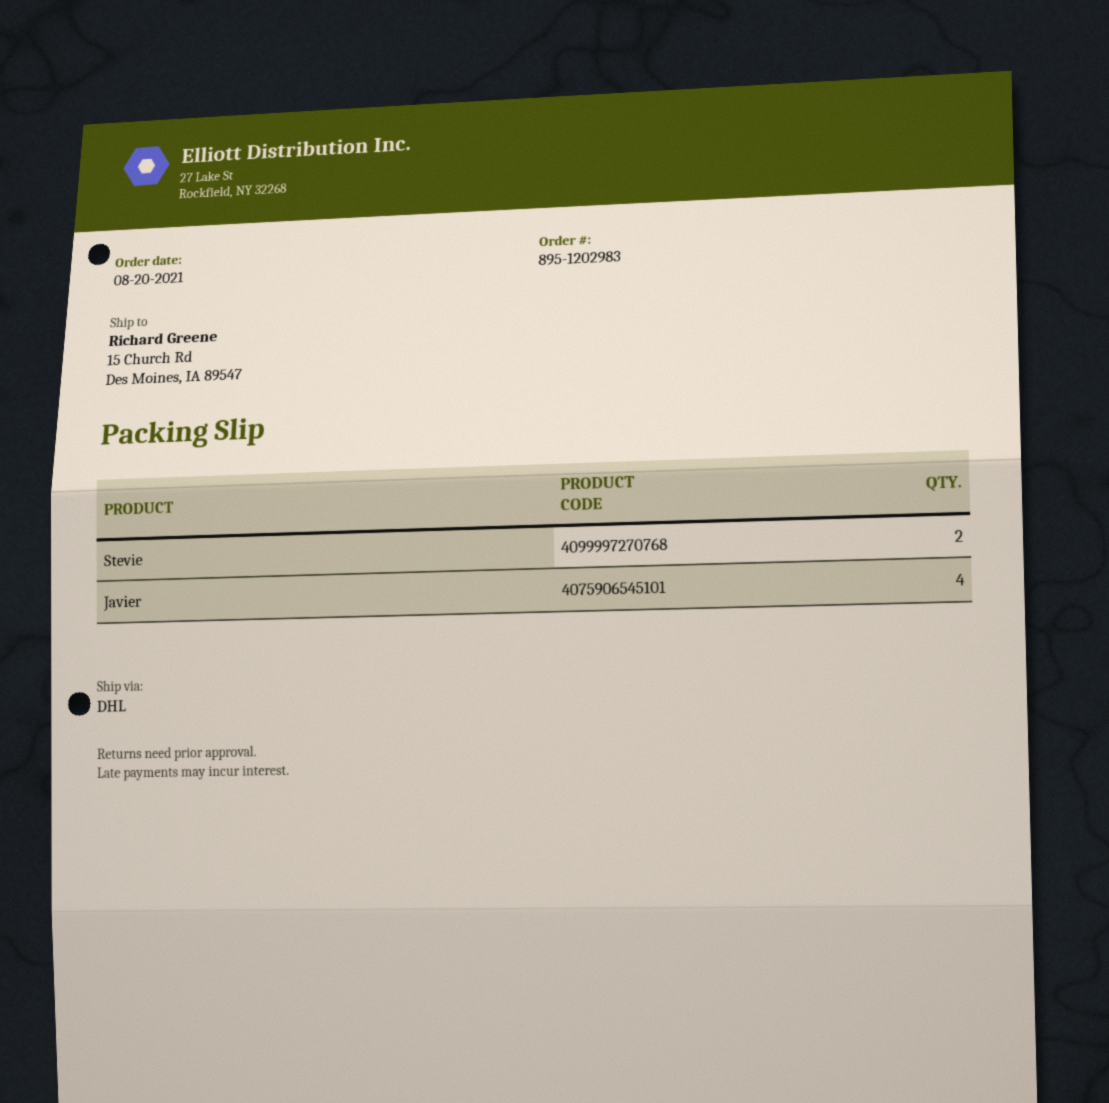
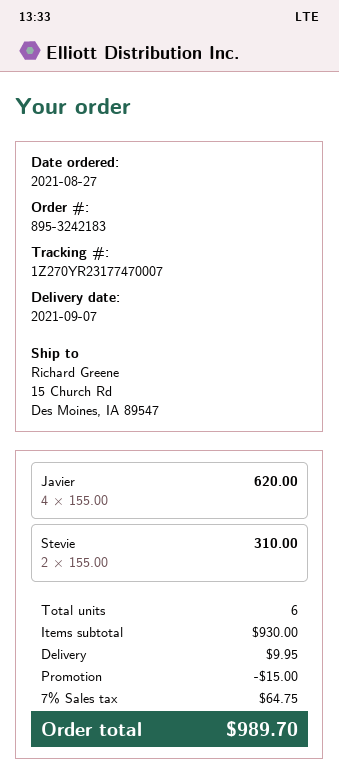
order number: 895-1202983 -> 895-3242183
order date: 2021-08-20 -> 2021-08-27

